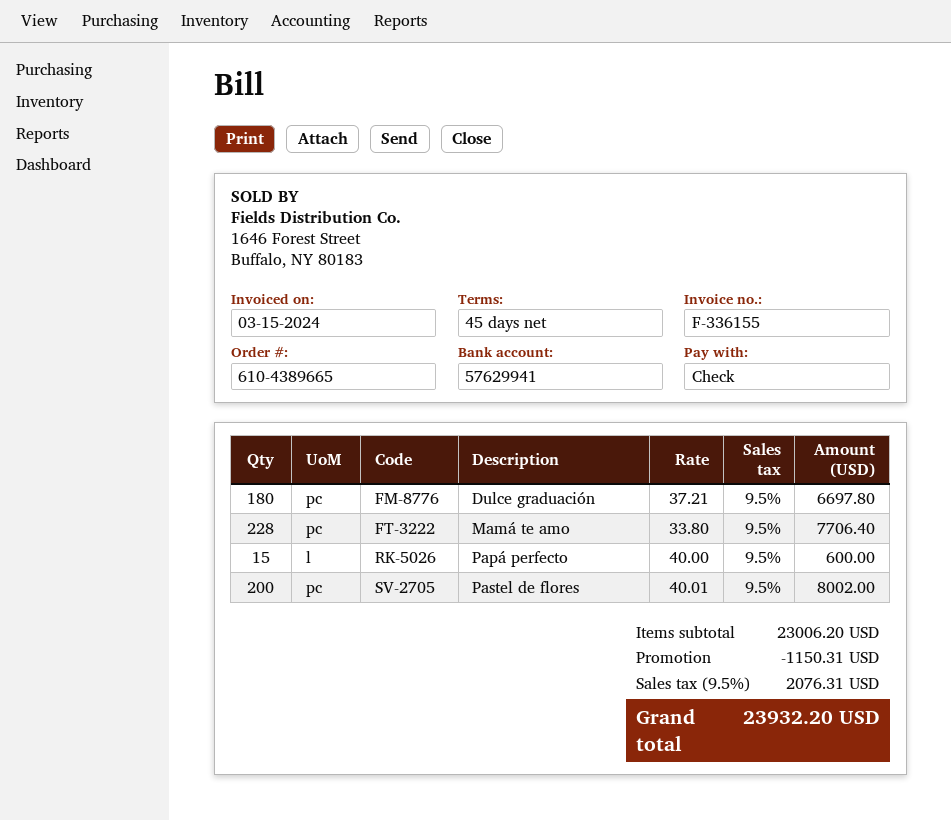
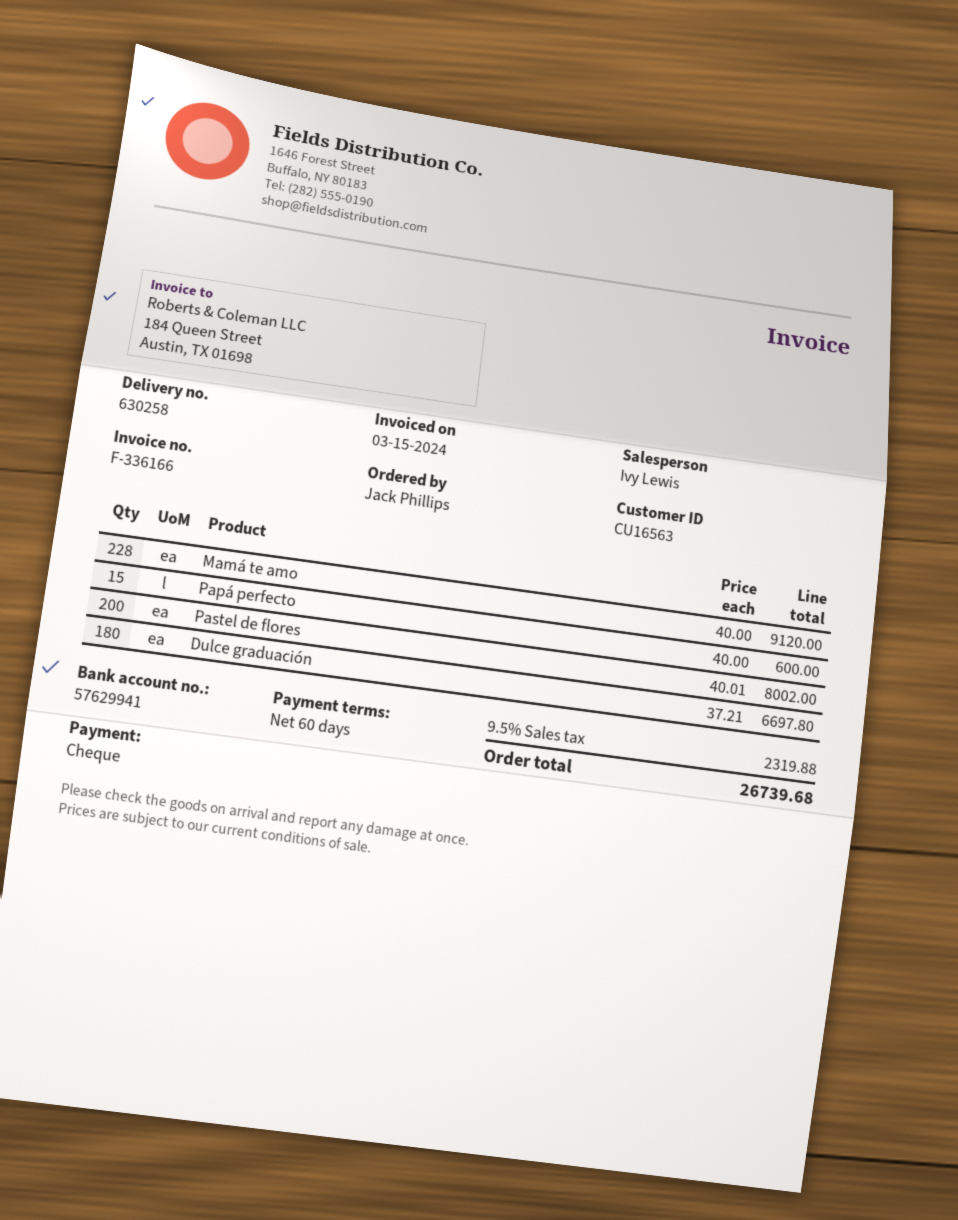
invoice number: F-336155 -> F-336166
payment terms: 45 days -> 60 days
Mamá te amo: 228 x 33.80 = 7706.40 -> 228 x 40.00 = 9120.00
discount: 1150.31 -> none
tax: 9.5% = 2076.31 -> 9.5% = 2319.88
total: 23932.20 -> 26739.68

